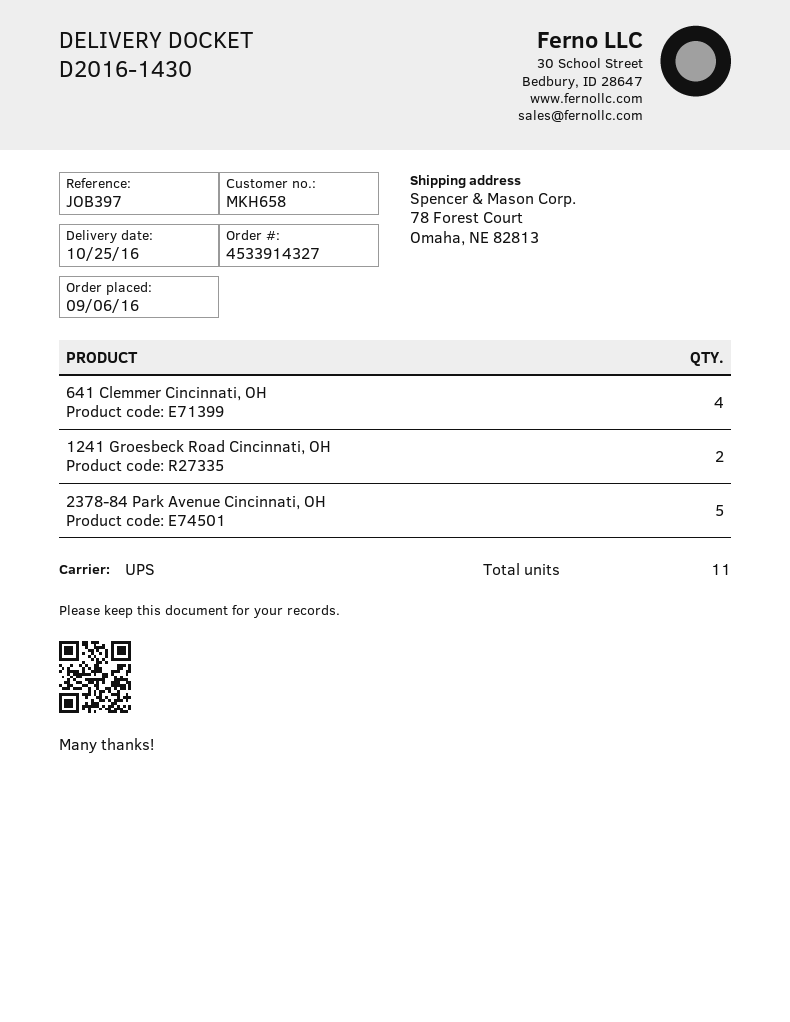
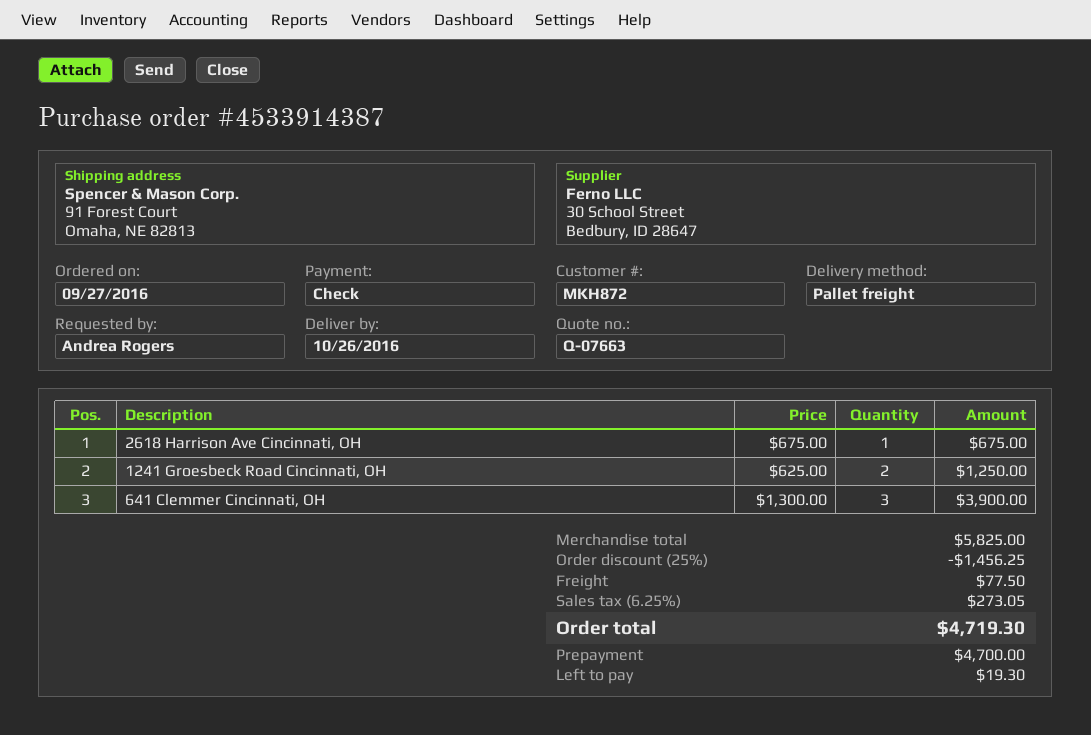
order number: 4533914327 -> 4533914387
order date: 2016-09-06 -> 2016-09-27
delivery date: 2016-10-25 -> 2016-10-26
customer number: MKH658 -> MKH872
shipping method: UPS -> pallet freight
ship to: 78 Forest Court, Omaha, NE 82813 -> 91 Forest Court, Omaha, NE 82813
641 Clemmer Cincinnati, OH: 4 -> 3
2378-84 Park Avenue Cincinnati, OH: 5 -> none
2618 Harrison Ave Cincinnati, OH: none -> 1

